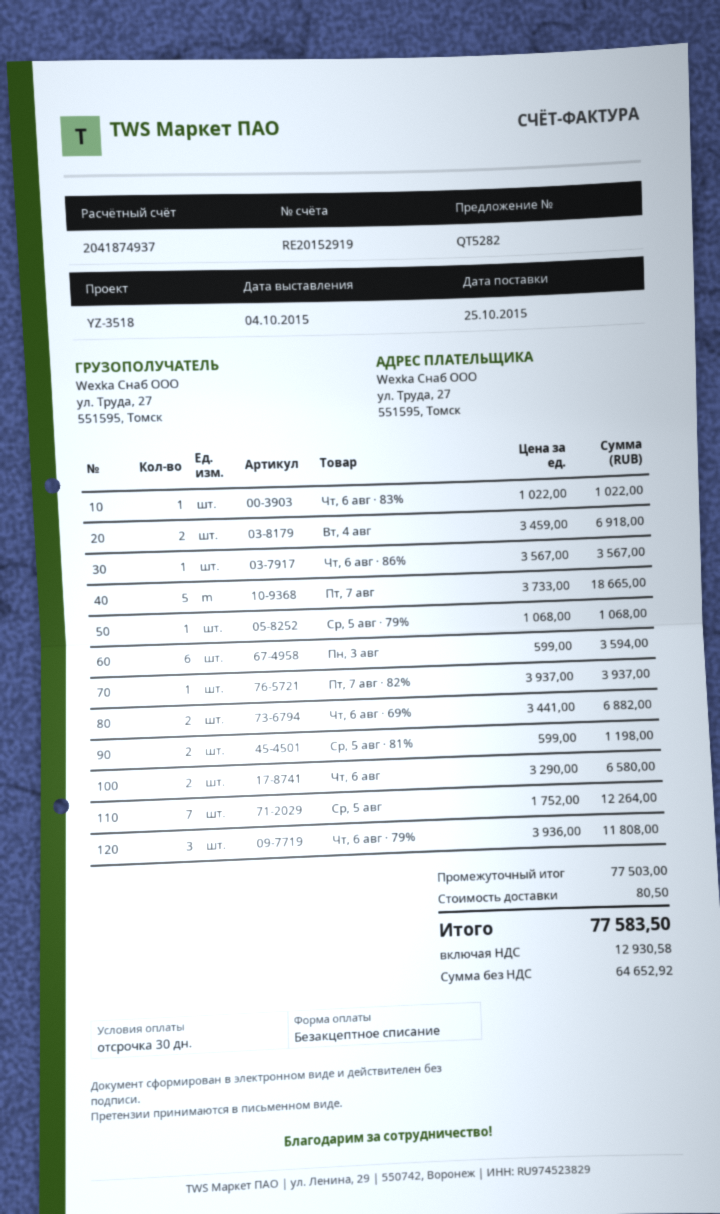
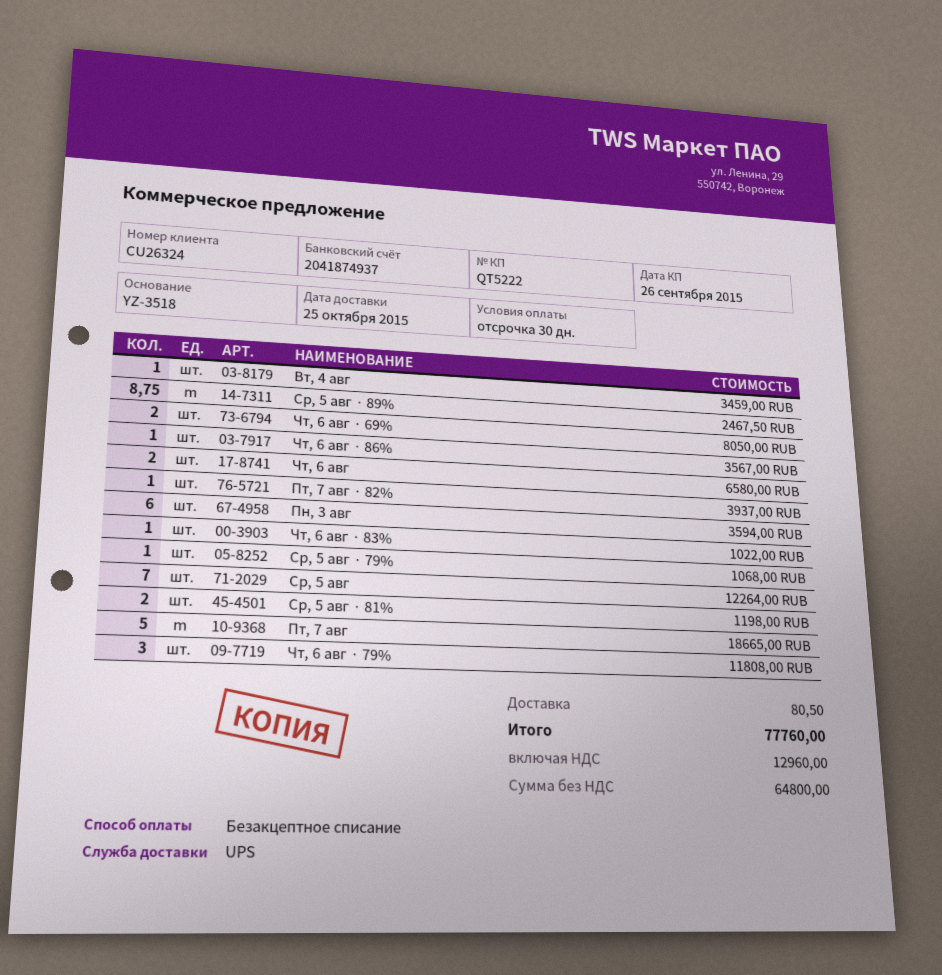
quote number: QT5282 -> QT5222
Вт, 4 авг: 2 for 6918.00 -> 1 for 3459.00
Чт, 6 авг · 69%: 2 for 6882.00 -> 2 for 8050.00
Ср, 5 авг · 89%: none -> 8.75 for 2467.50
net: 64652.92 -> 64800.00
tax: 12930.58 -> 12960.00
total: 77583.50 -> 77760.00

